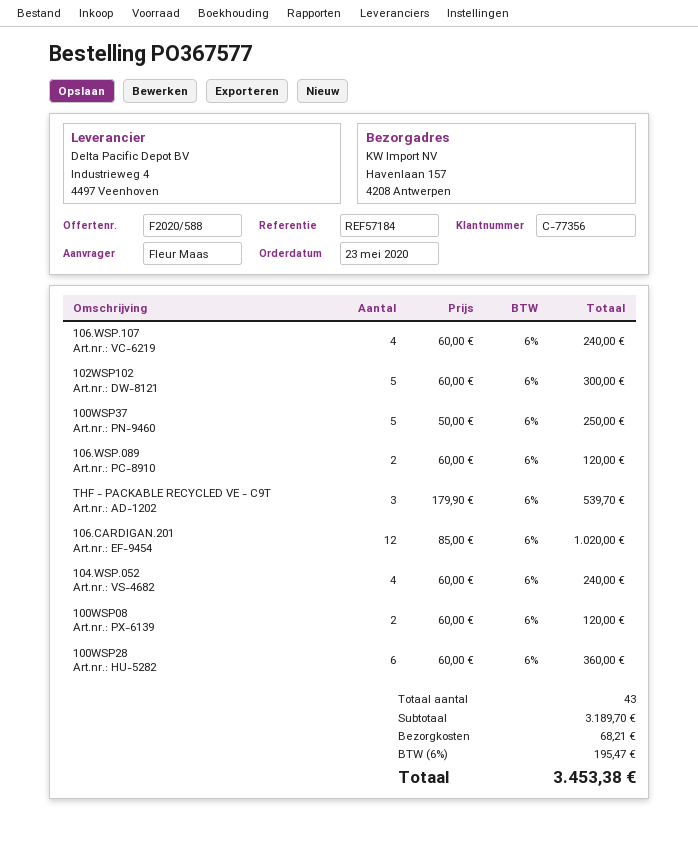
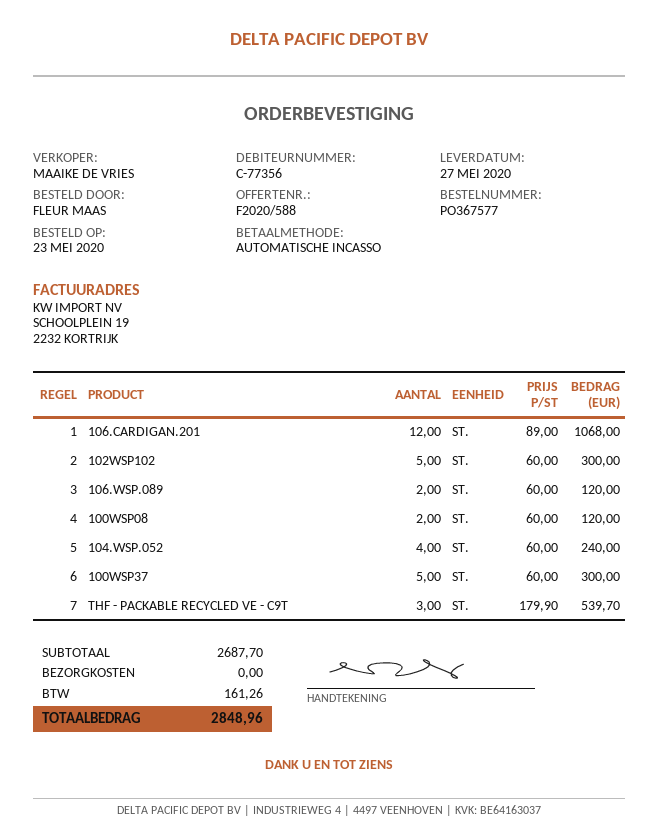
106.WSP.107: 4 x 60.00 = 240.00 -> none
100WSP37: 5 x 50.00 = 250.00 -> 5 x 60.00 = 300.00
106.CARDIGAN.201: 12 x 85.00 = 1020.00 -> 12 x 89.00 = 1068.00
100WSP28: 6 x 60.00 = 360.00 -> none
subtotal: 3189.70 -> 2687.70
shipping: 68.21 -> 0.00
tax: 195.47 -> 161.26
total: 3453.38 -> 2848.96

